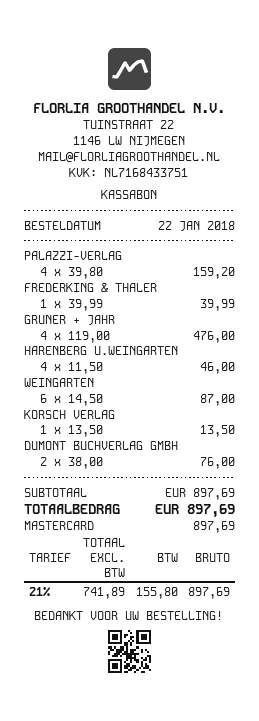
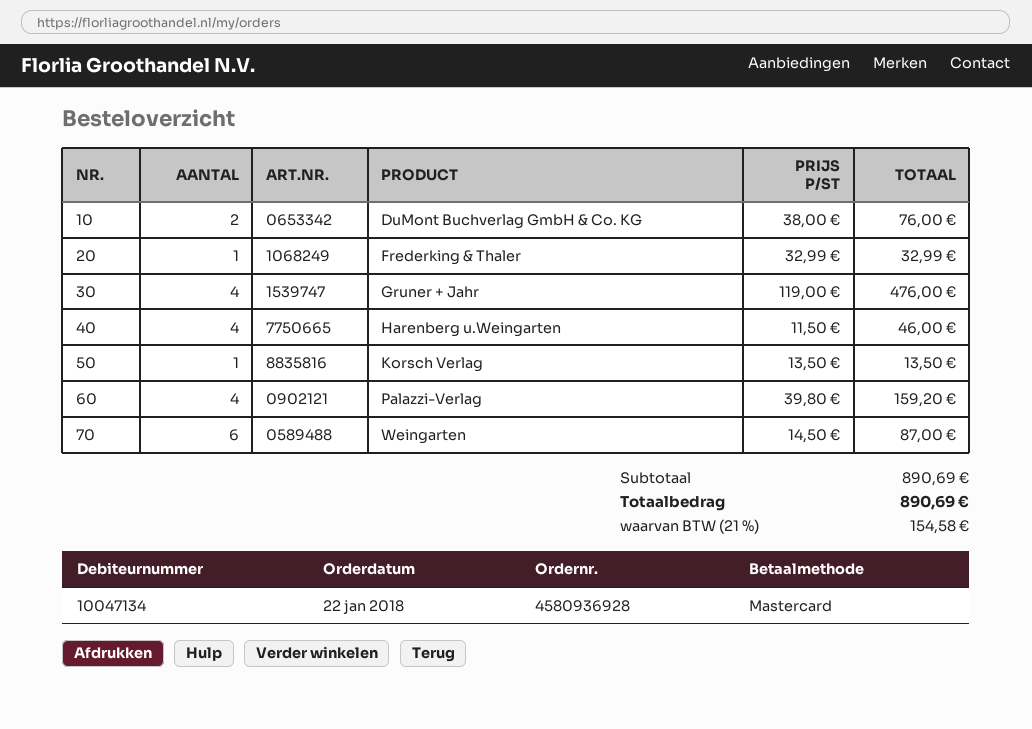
FREDERKING & THALER: 1 x 39.99 = 39.99 -> 1 x 32.99 = 32.99
subtotal: 897.69 -> 890.69
tax: 21% = 155.80 -> 21% = 154.58
total: 897.69 -> 890.69

